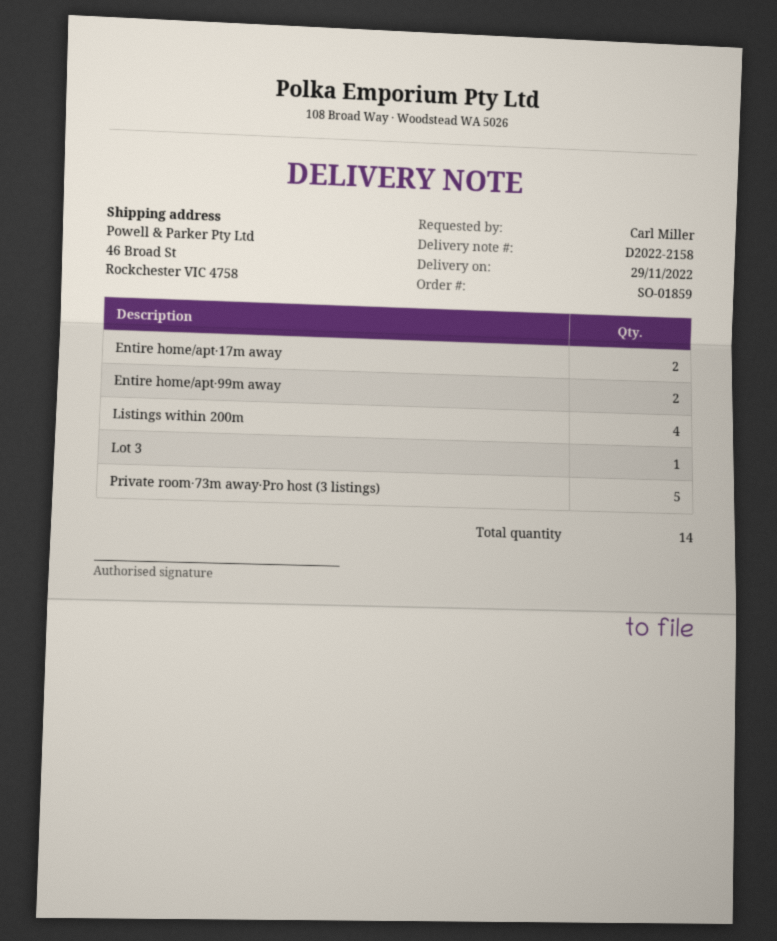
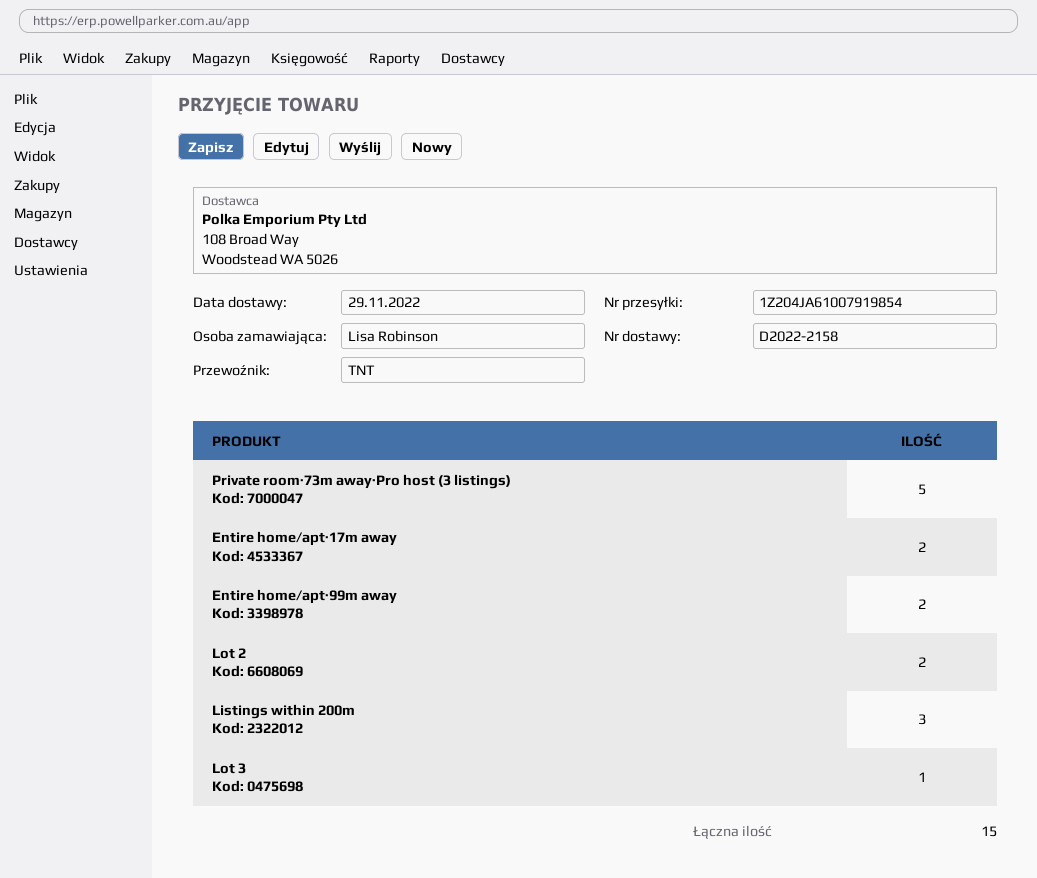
ordered by: Carl Miller -> Lisa Robinson
Listings within 200m: 4 -> 3
Lot 2: none -> 2
total quantity: 14 -> 15

